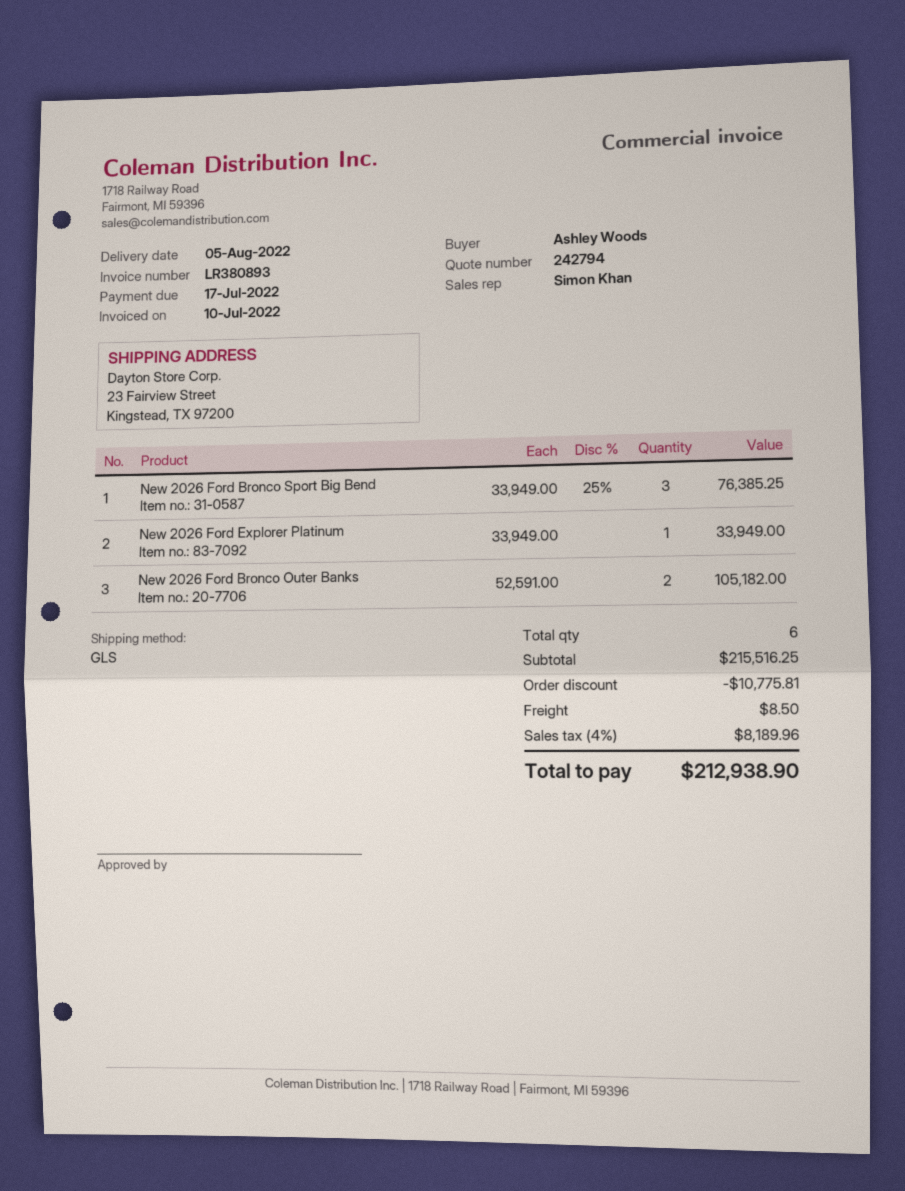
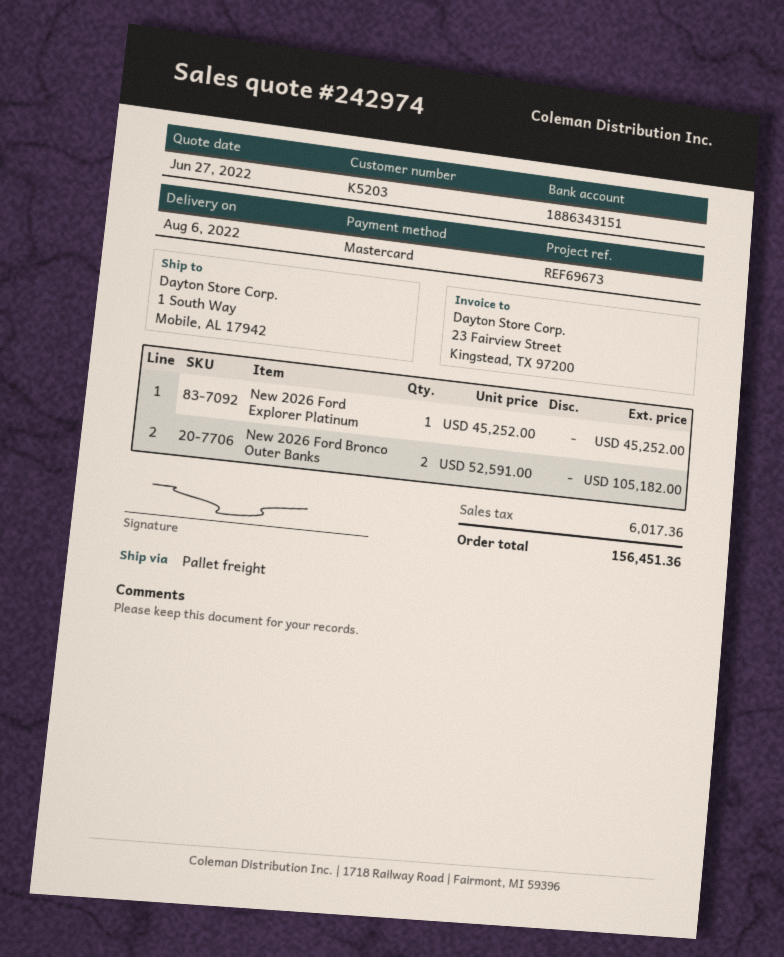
quote number: 242794 -> 242974
delivery date: 2022-08-05 -> 2022-08-06
shipping method: GLS -> pallet freight
ship to: 23 Fairview Street, Kingstead, TX 97200 -> 1 South Way, Mobile, AL 17942
New 2026 Ford Bronco Sport Big Bend: 3 x 33949.00 - 25% = 76385.25 -> none
New 2026 Ford Explorer Platinum: 1 x 33949.00 = 33949.00 -> 1 x 45252.00 = 45252.00
discount: 10775.81 -> none
shipping: 8.50 -> none
tax: 8189.96 -> 6017.36
total: 212938.90 -> 156451.36

